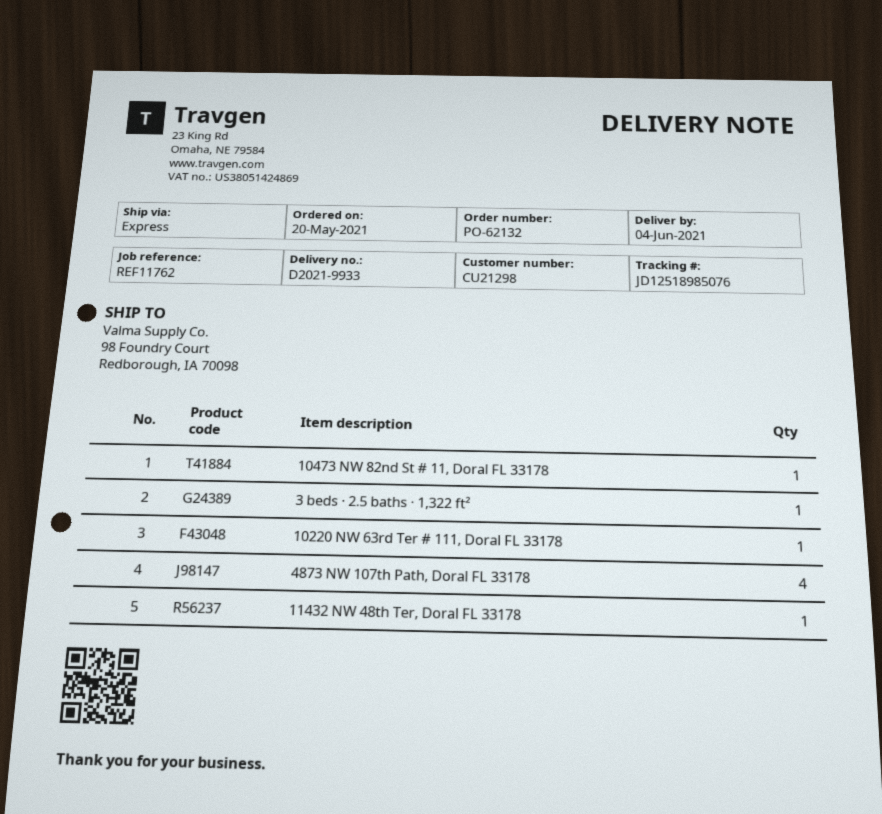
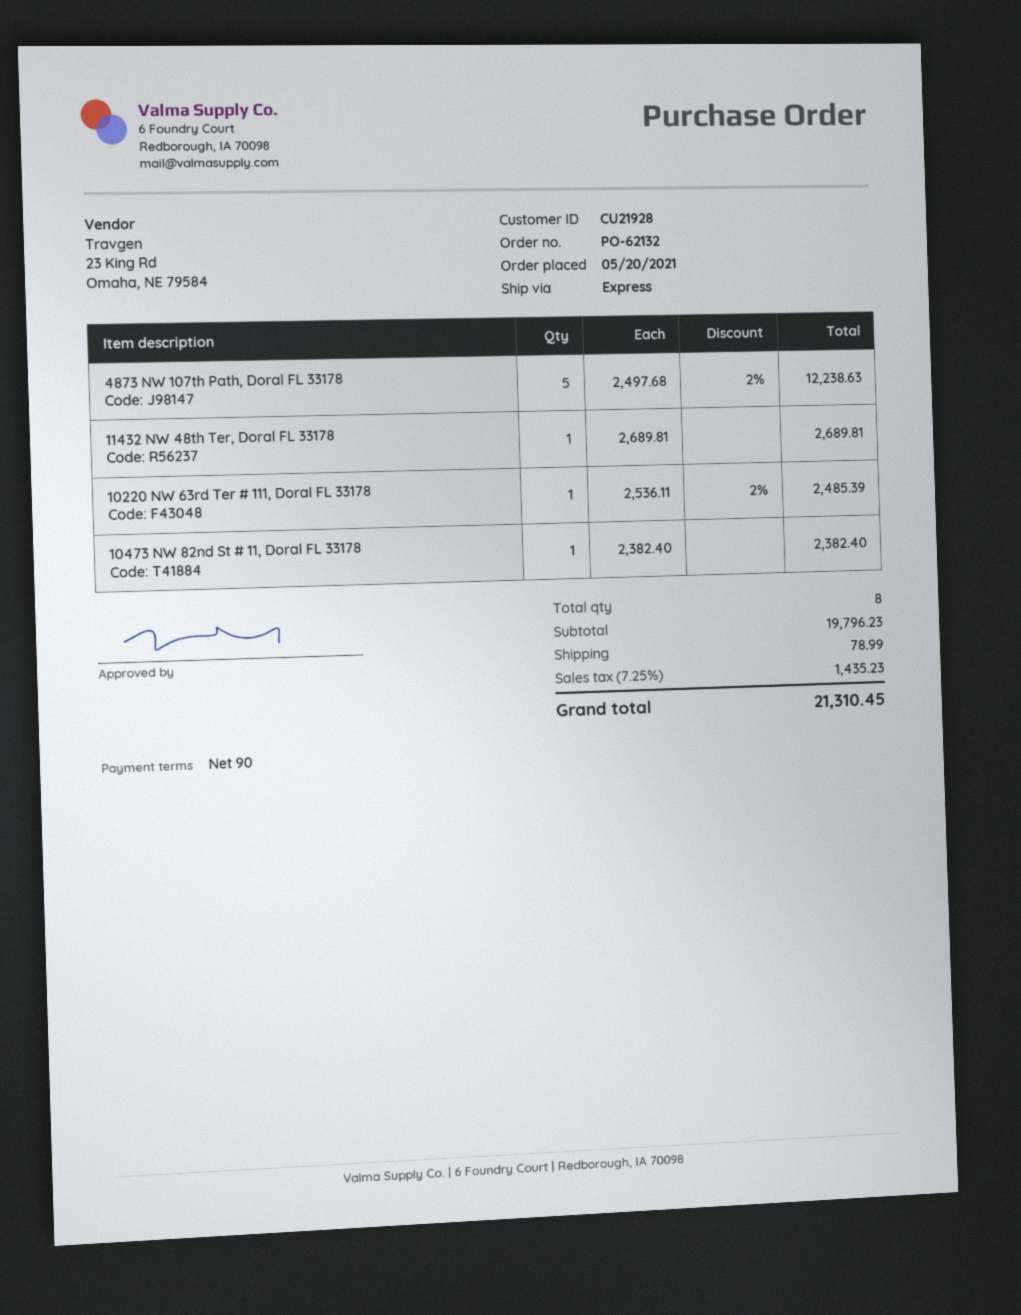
customer number: CU21298 -> CU21928
3 beds · 2.5 baths · 1,322 ft²: 1 -> none
4873 NW 107th Path, Doral FL 33178: 4 -> 5

